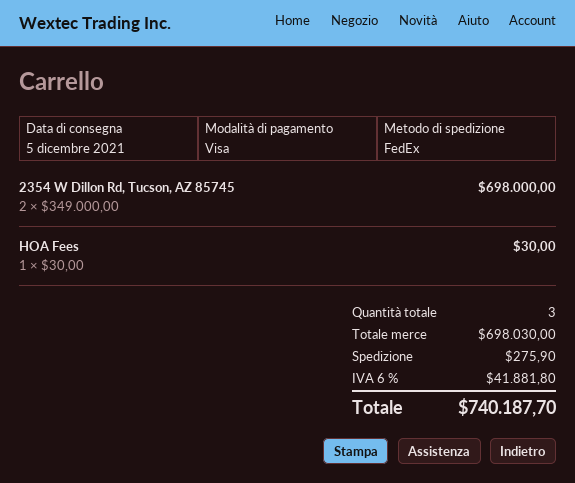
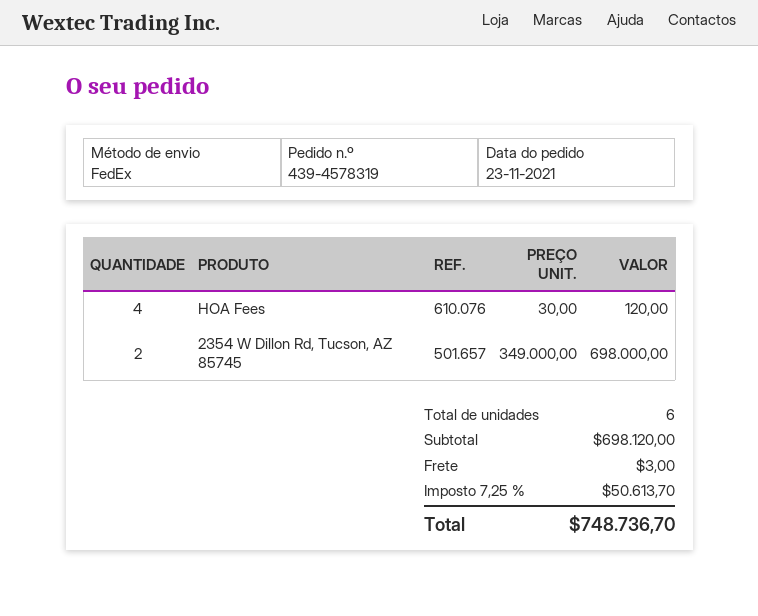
HOA Fees: 1 x 30.00 = 30.00 -> 4 x 30.00 = 120.00
total quantity: 3 -> 6
subtotal: 698030.00 -> 698120.00
shipping: 275.90 -> 3.00
tax: 6% = 41881.80 -> 7.25% = 50613.70
total: 740187.70 -> 748736.70

